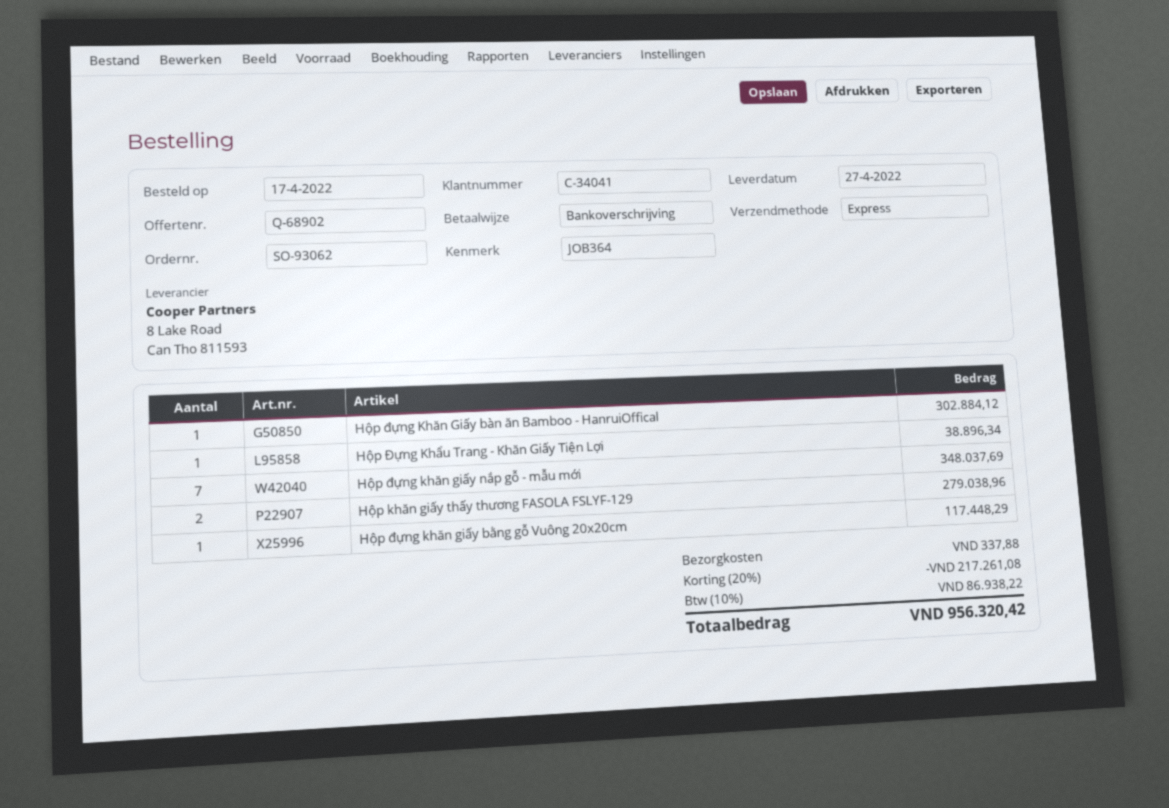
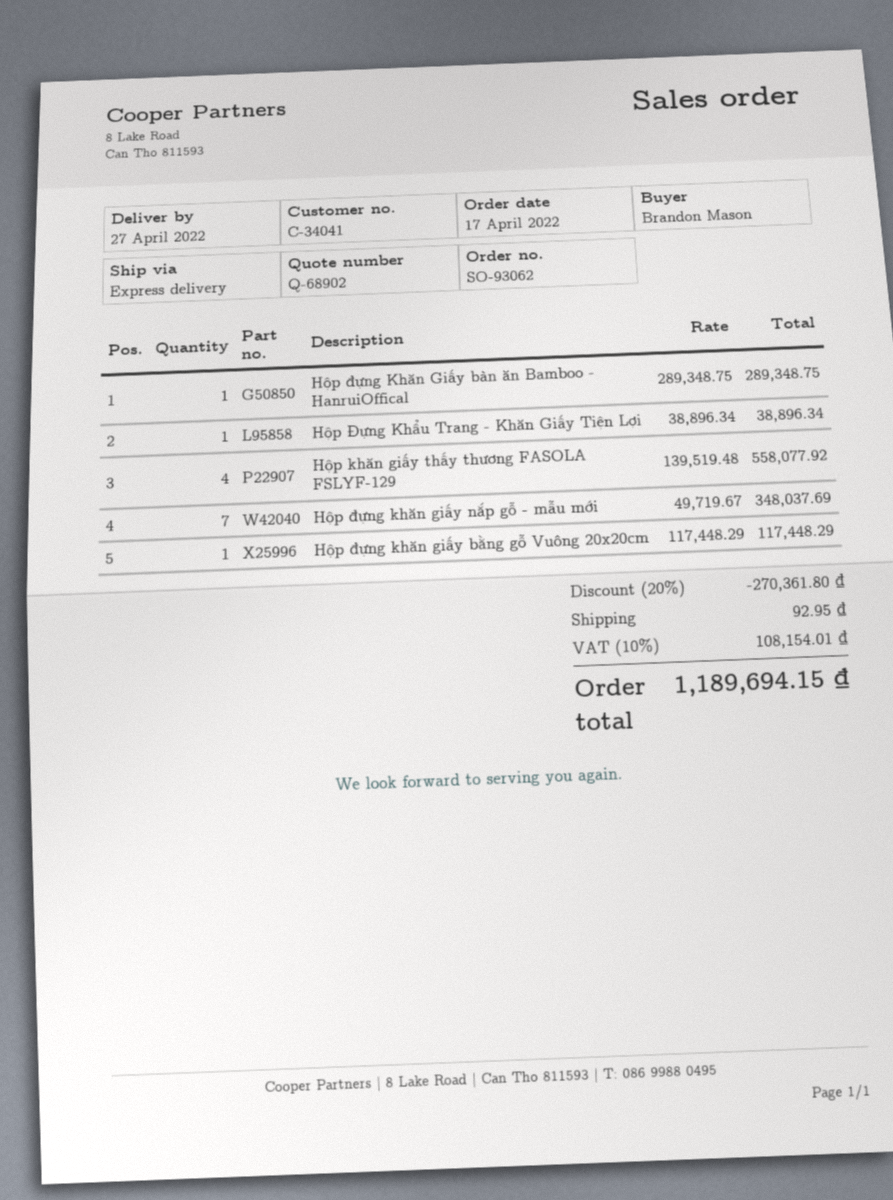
Hộp đựng Khăn Giấy bàn ăn Bamboo - HanruiOffical: 1 for 302884.12 -> 1 for 289348.75
Hộp khăn giấy thấy thương FASOLA FSLYF-129: 2 for 279038.96 -> 4 for 558077.92
discount: 20% = 217261.08 -> 20% = 270361.80
shipping: 337.88 -> 92.95
tax: 10% = 86938.22 -> 10% = 108154.01
total: 956320.42 -> 1189694.15

